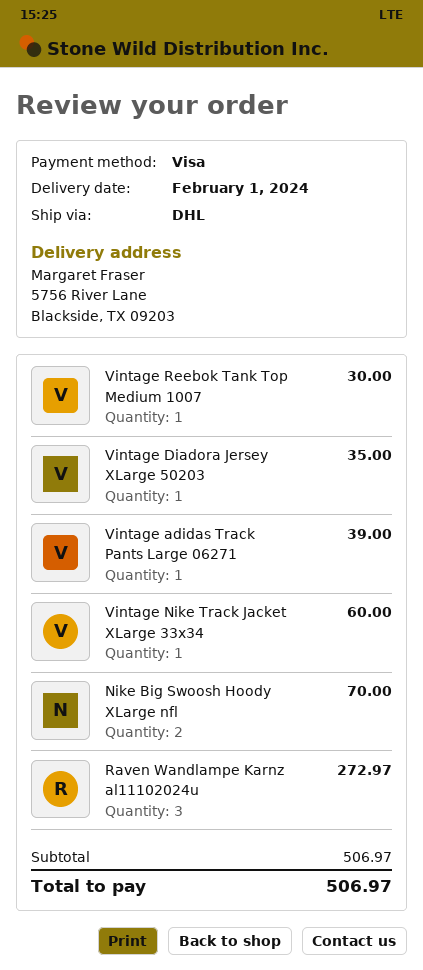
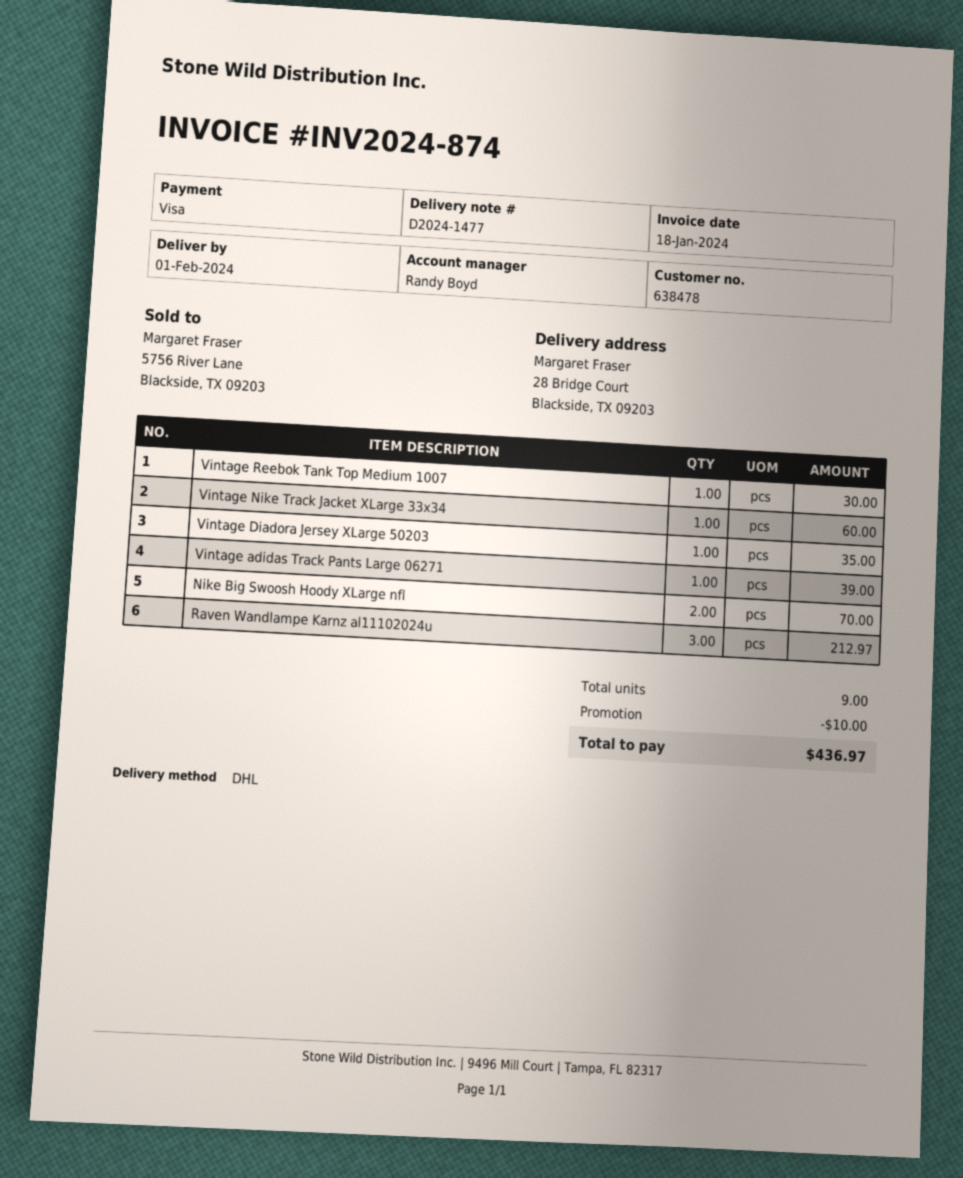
ship to: 5756 River Lane, Blackside, TX 09203 -> 28 Bridge Court, Blackside, TX 09203
Raven Wandlampe Karnz al11102024u: 3 for 272.97 -> 3 for 212.97
discount: none -> 10.00
total: 506.97 -> 436.97

